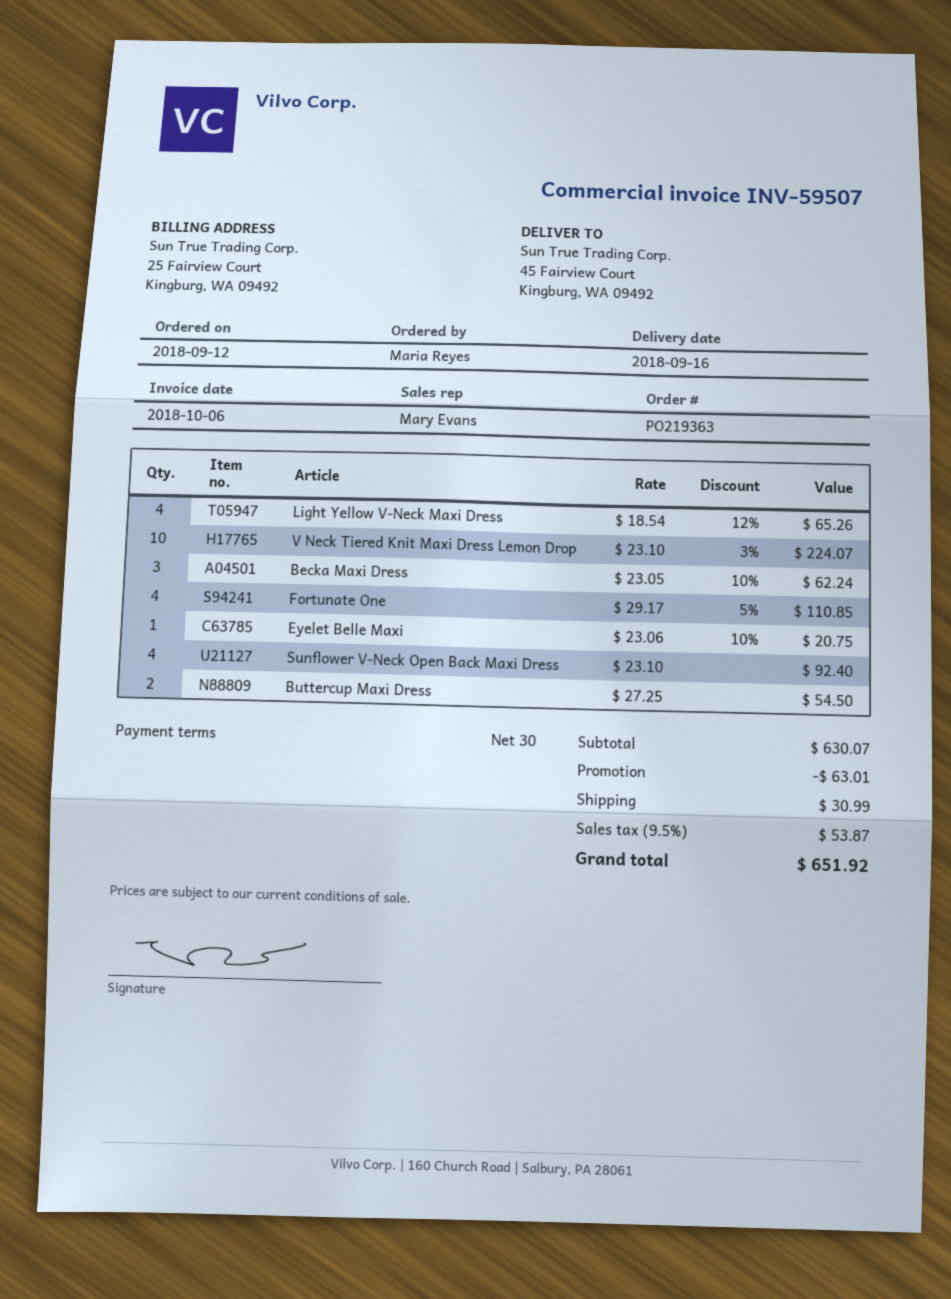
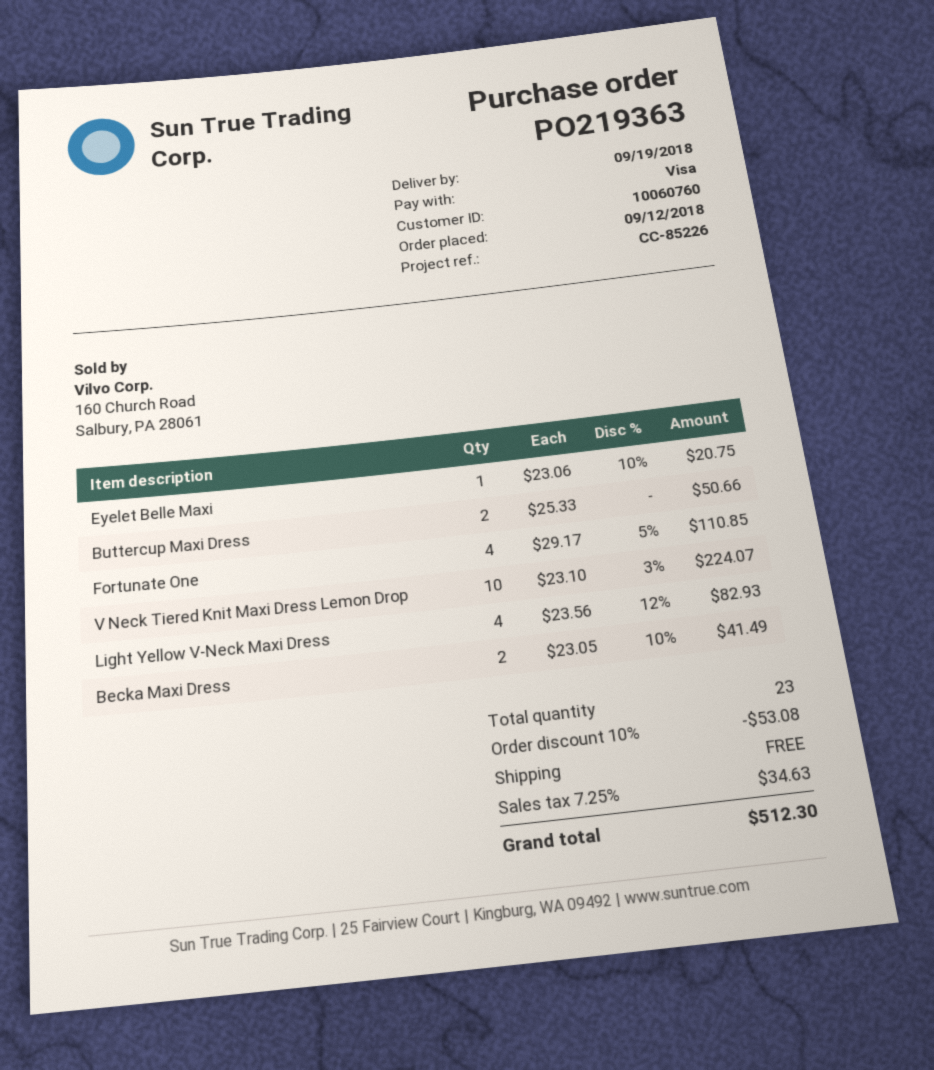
delivery date: 2018-09-16 -> 2018-09-19
Light Yellow V-Neck Maxi Dress: 4 x 18.54 - 12% = 65.26 -> 4 x 23.56 - 12% = 82.93
Becka Maxi Dress: 3 x 23.05 - 10% = 62.24 -> 2 x 23.05 - 10% = 41.49
Sunflower V-Neck Open Back Maxi Dress: 4 x 23.10 = 92.40 -> none
Buttercup Maxi Dress: 2 x 27.25 = 54.50 -> 2 x 25.33 = 50.66
discount: 63.01 -> 53.08
shipping: 30.99 -> 0.00
tax: 9.5% = 53.87 -> 7.25% = 34.63
total: 651.92 -> 512.30

